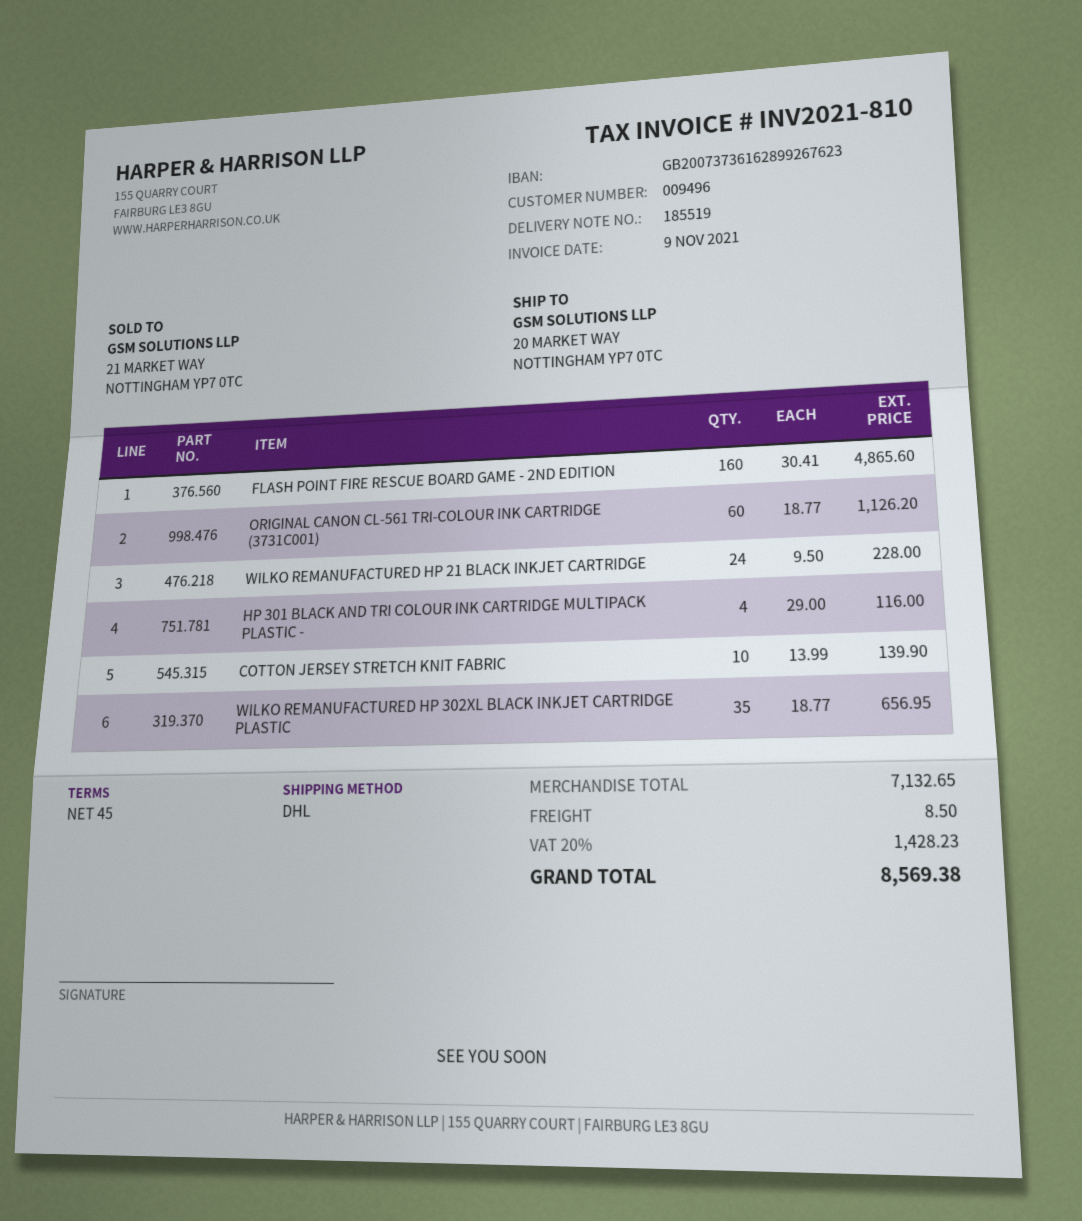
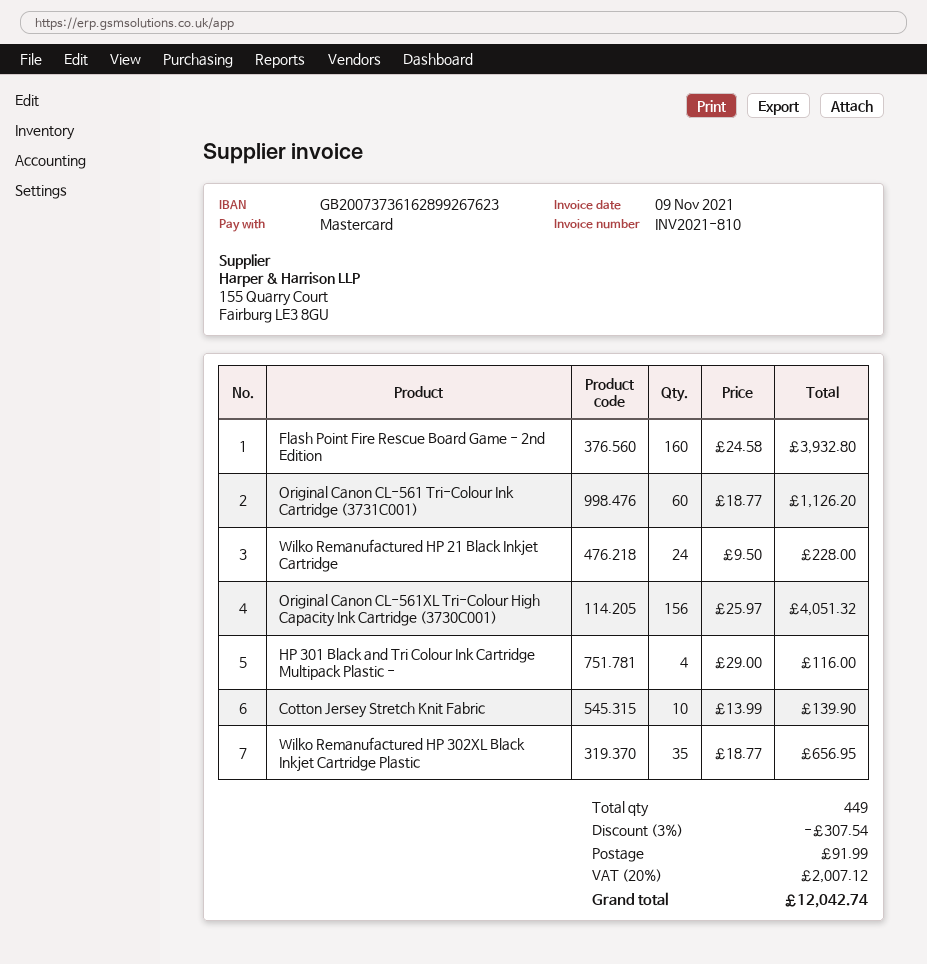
FLASH POINT FIRE RESCUE BOARD GAME - 2ND EDITION: 160 x 30.41 = 4865.60 -> 160 x 24.58 = 3932.80
Original Canon CL-561XL Tri-Colour High Capacity Ink Cartridge (3730C001): none -> 156 x 25.97 = 4051.32
discount: none -> 3% = 307.54
shipping: 8.50 -> 91.99
tax: 20% = 1428.23 -> 20% = 2007.12
total: 8569.38 -> 12042.74

